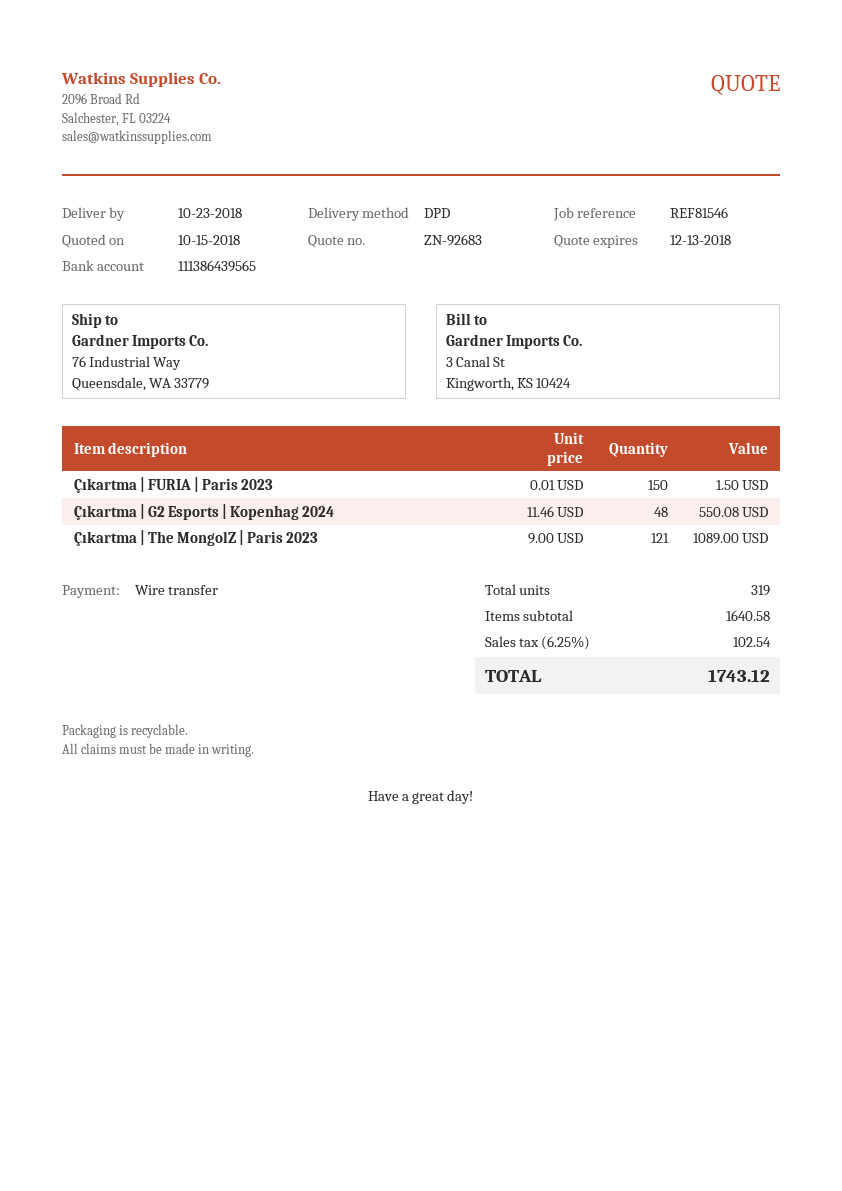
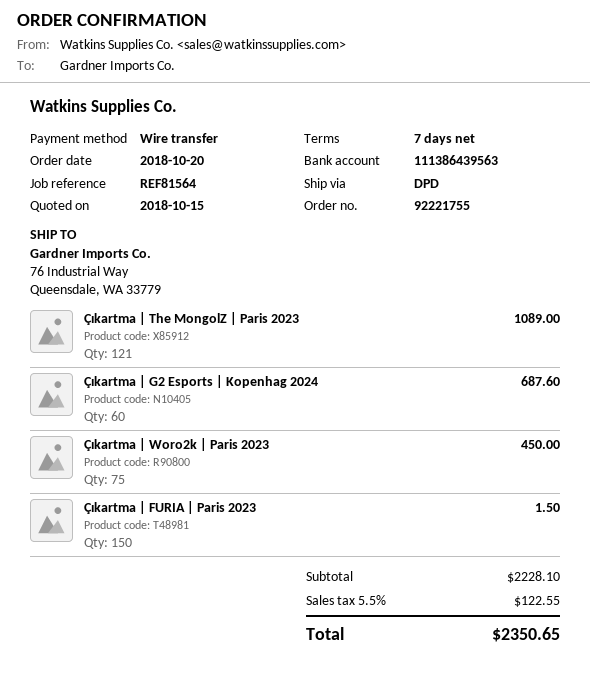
reference: REF81546 -> REF81564
bank account: 111386439565 -> 111386439563
Çıkartma | G2 Esports | Kopenhag 2024: 48 for 550.08 -> 60 for 687.60
Çıkartma | Woro2k | Paris 2023: none -> 75 for 450.00
subtotal: 1640.58 -> 2228.10
tax: 6.25% = 102.54 -> 5.5% = 122.55
total: 1743.12 -> 2350.65

